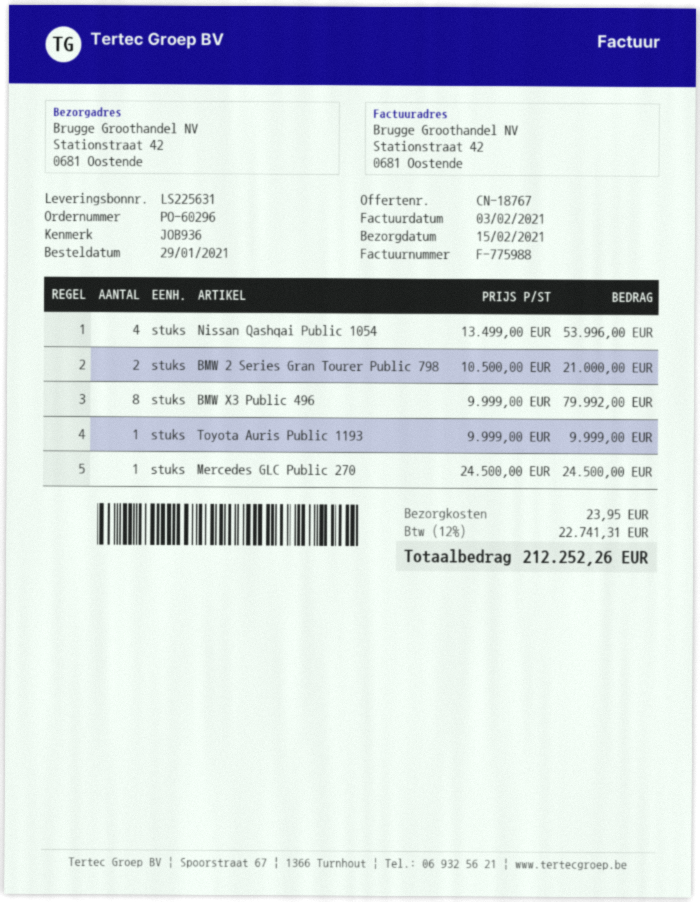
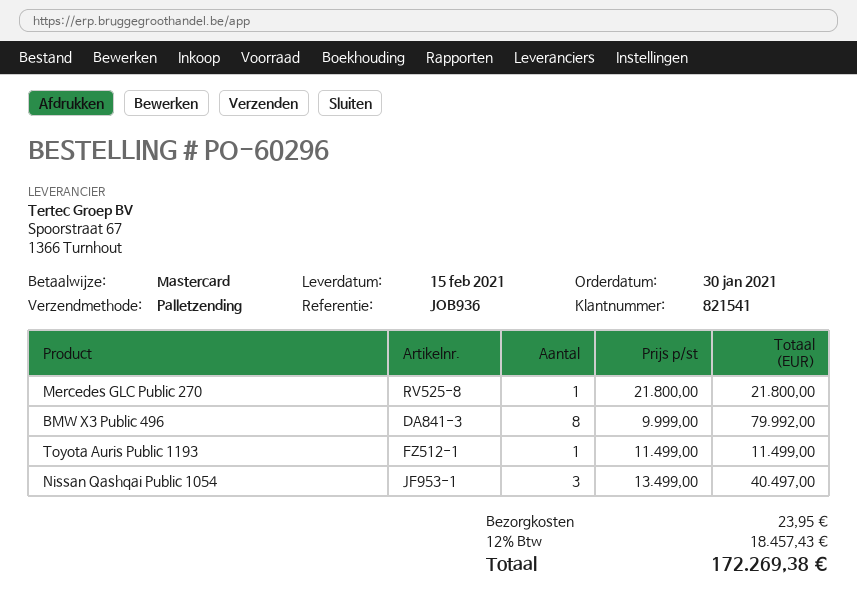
order date: 2021-01-29 -> 2021-01-30
Nissan Qashqai Public 1054: 4 x 13499.00 = 53996.00 -> 3 x 13499.00 = 40497.00
BMW 2 Series Gran Tourer Public 798: 2 x 10500.00 = 21000.00 -> none
Toyota Auris Public 1193: 1 x 9999.00 = 9999.00 -> 1 x 11499.00 = 11499.00
Mercedes GLC Public 270: 1 x 24500.00 = 24500.00 -> 1 x 21800.00 = 21800.00
tax: 12% = 22741.31 -> 12% = 18457.43
total: 212252.26 -> 172269.38

